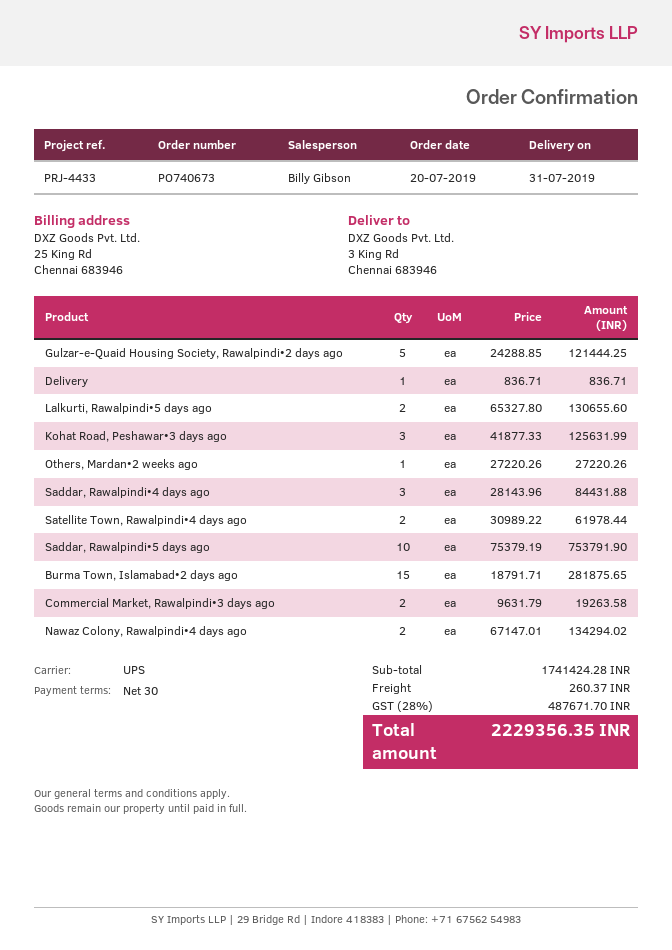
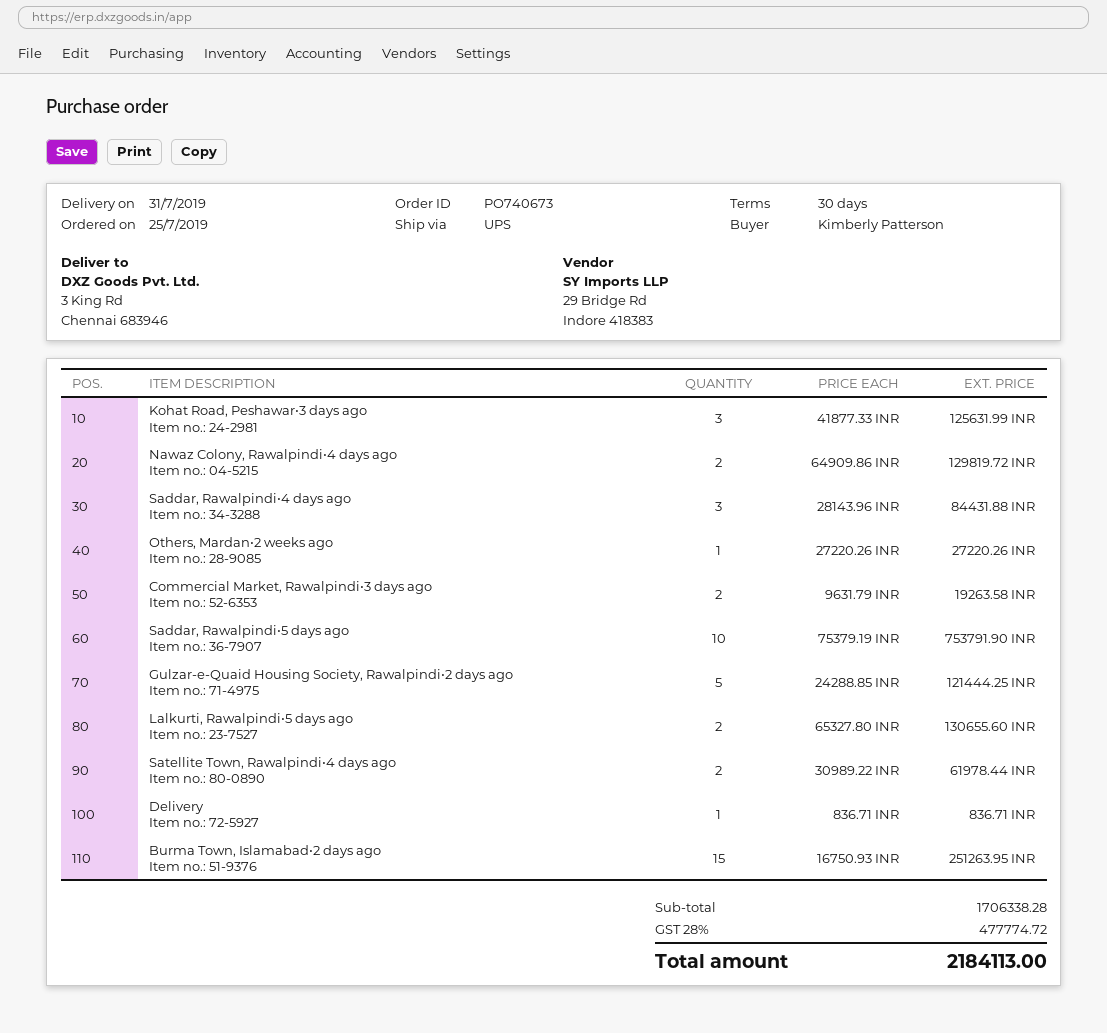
order date: 2019-07-20 -> 2019-07-25
Burma Town, Islamabad•2 days ago: 15 x 18791.71 = 281875.65 -> 15 x 16750.93 = 251263.95
Nawaz Colony, Rawalpindi•4 days ago: 2 x 67147.01 = 134294.02 -> 2 x 64909.86 = 129819.72
subtotal: 1741424.28 -> 1706338.28
shipping: 260.37 -> none
tax: 28% = 487671.70 -> 28% = 477774.72
total: 2229356.35 -> 2184113.00

